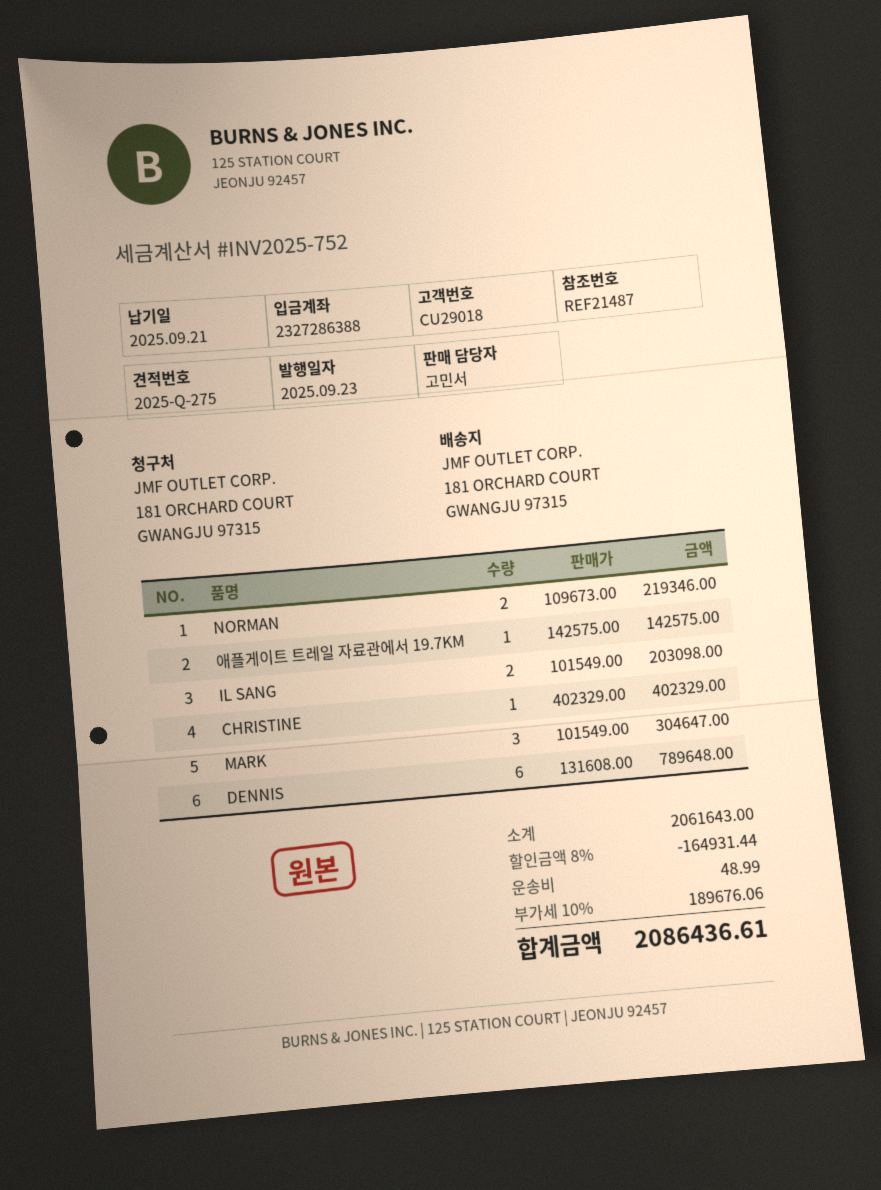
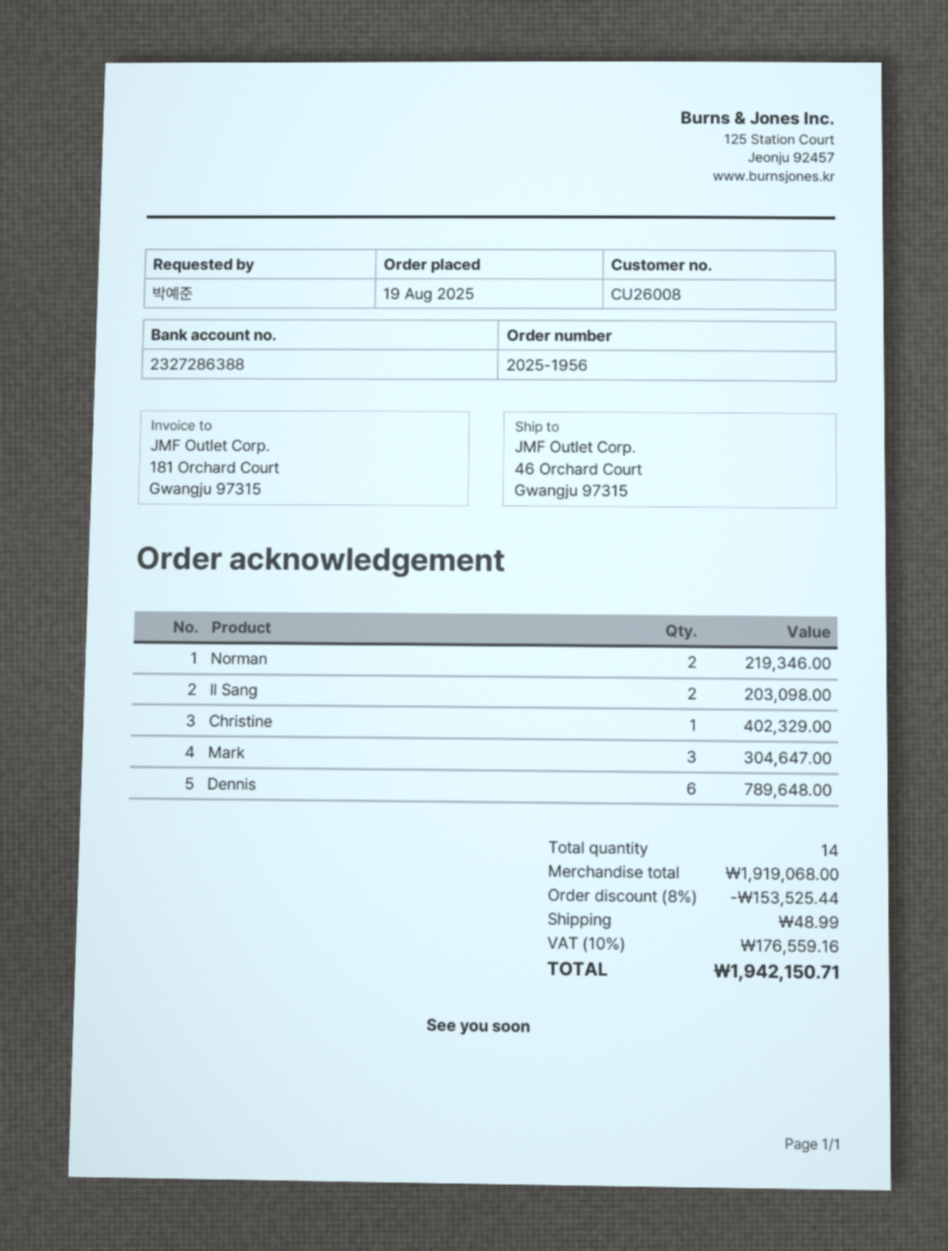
customer number: CU29018 -> CU26008
ship to: 181 ORCHARD COURT, GWANGJU 97315 -> 46 Orchard Court, Gwangju 97315
애플게이트 트레일 자료관에서 19.7KM: 1 for 142575.00 -> none
subtotal: 2061643.00 -> 1919068.00
discount: 8% = 164931.44 -> 8% = 153525.44
tax: 10% = 189676.06 -> 10% = 176559.16
total: 2086436.61 -> 1942150.71

